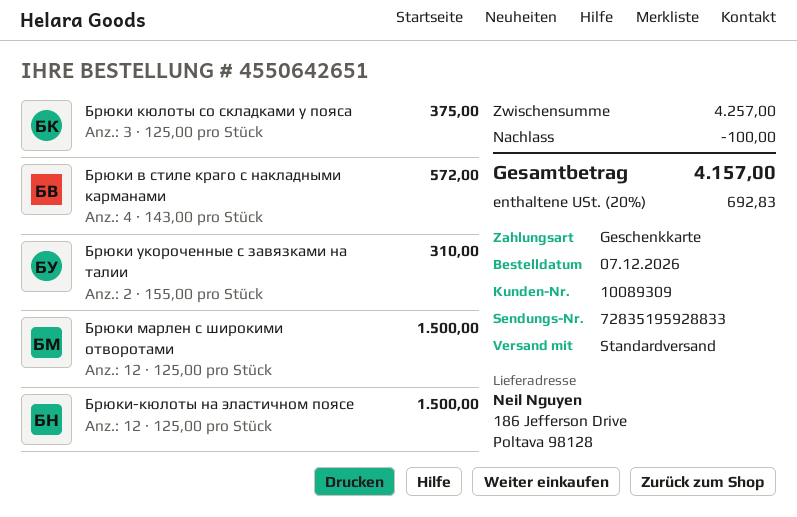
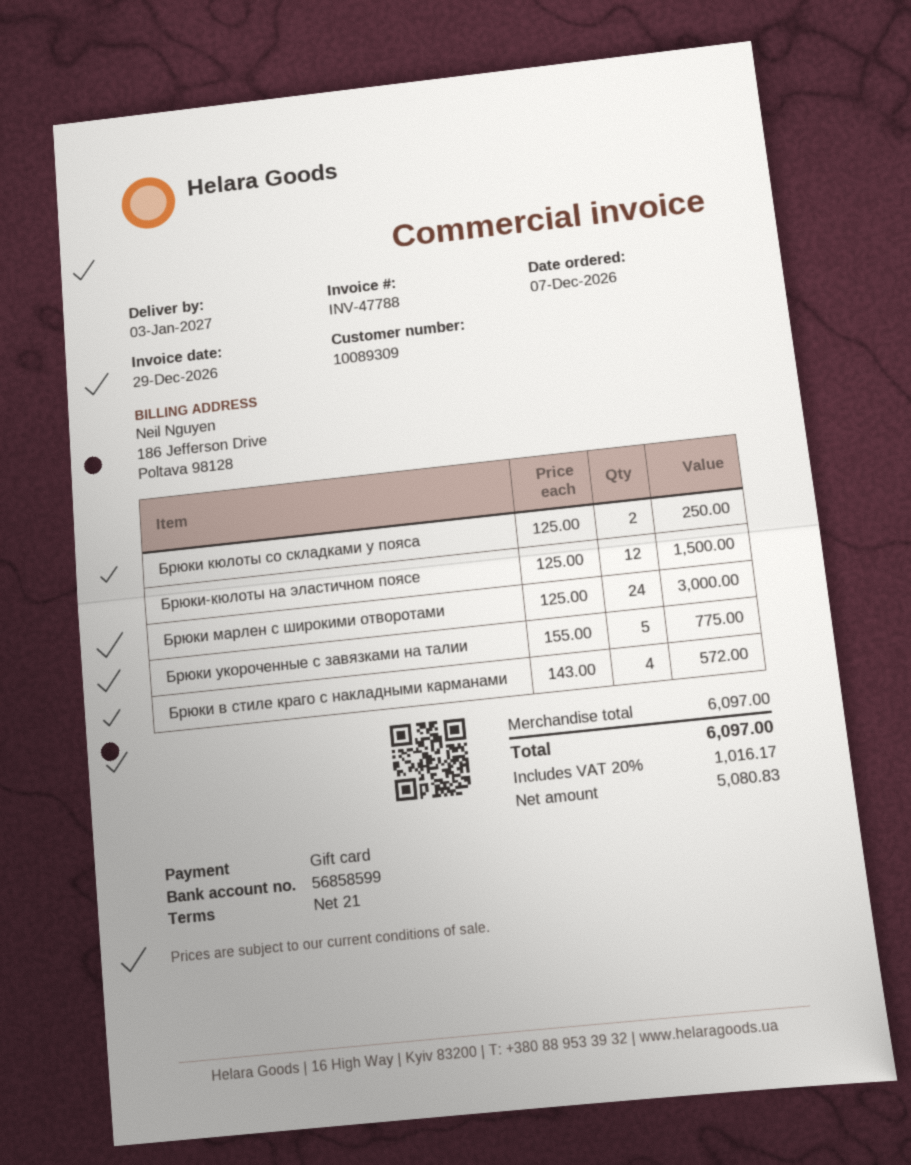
Брюки кюлоты со складками у пояса: 3 x 125.00 = 375.00 -> 2 x 125.00 = 250.00
Брюки укороченные с завязками на талии: 2 x 155.00 = 310.00 -> 5 x 155.00 = 775.00
Брюки марлен с широкими отворотами: 12 x 125.00 = 1500.00 -> 24 x 125.00 = 3000.00
subtotal: 4257.00 -> 6097.00
discount: 100.00 -> none
tax: 20% = 692.83 -> 20% = 1016.17
total: 4157.00 -> 6097.00

